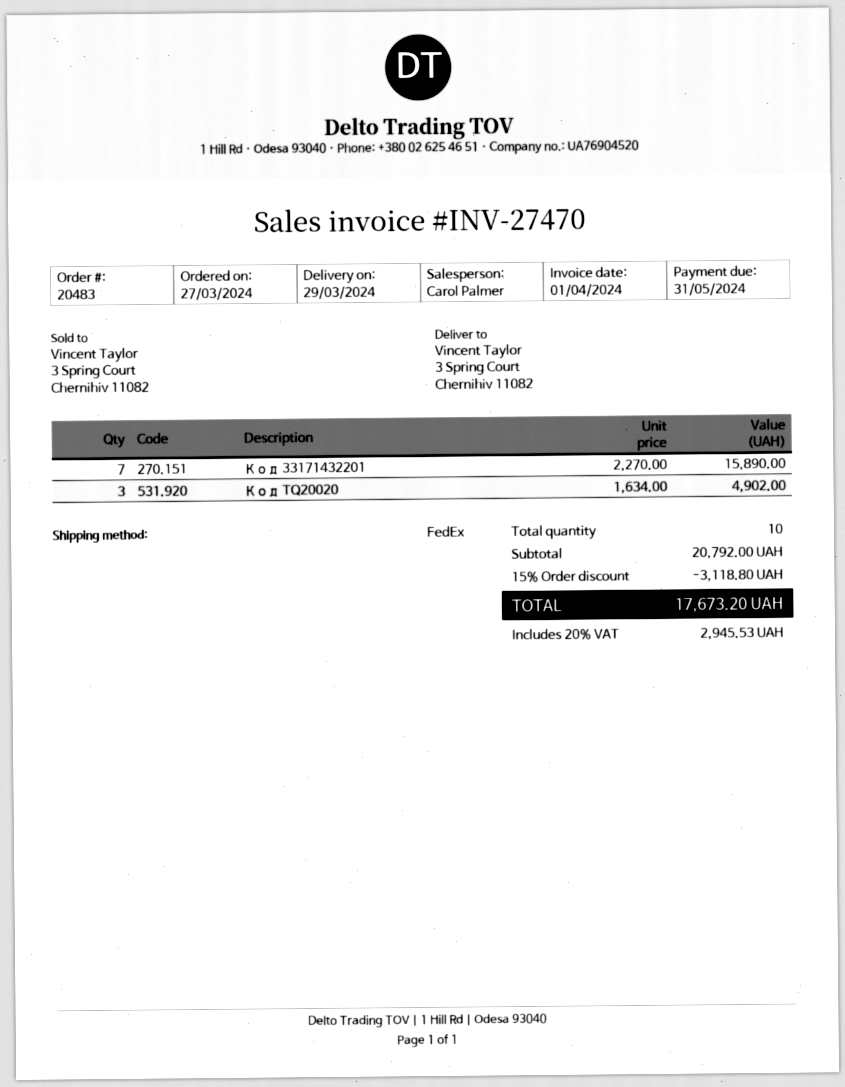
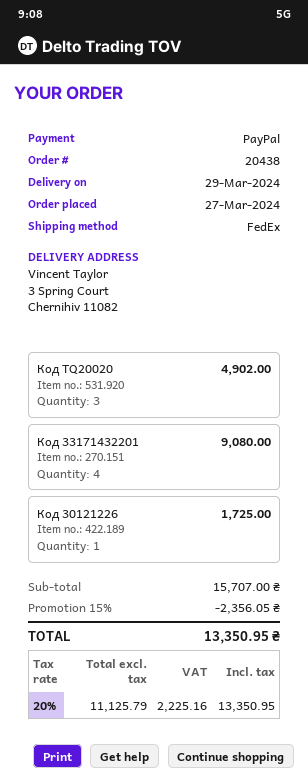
order number: 20483 -> 20438
Код 33171432201: 7 for 15890.00 -> 4 for 9080.00
Код 30121226: none -> 1 for 1725.00
subtotal: 20792.00 -> 15707.00
discount: 15% = 3118.80 -> 15% = 2356.05
tax: 20% = 2945.53 -> 20% = 2225.16
total: 17673.20 -> 13350.95

